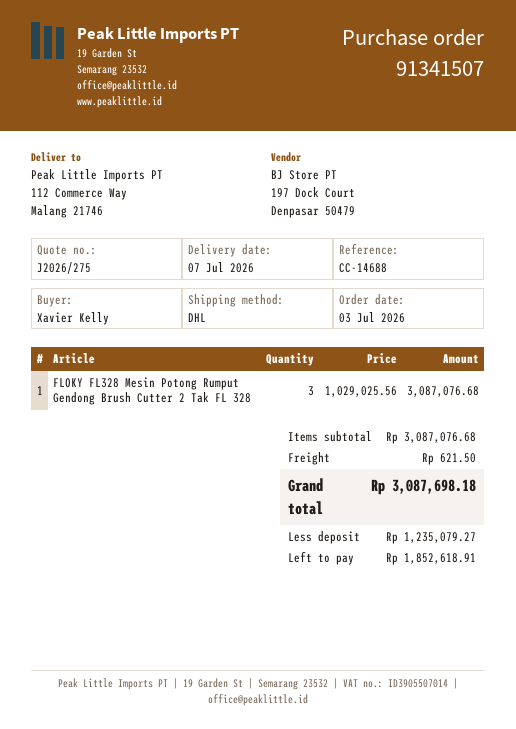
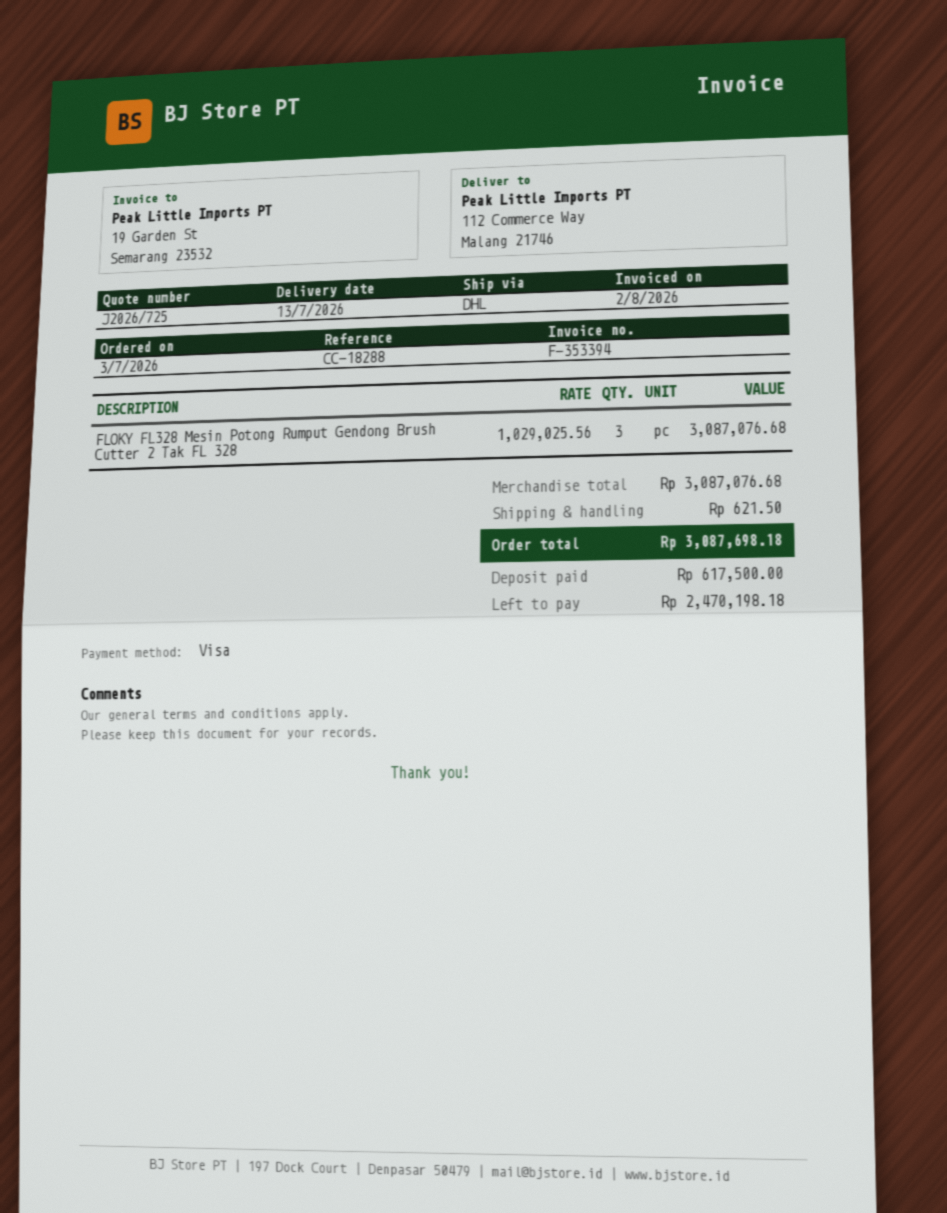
quote number: J2026/275 -> J2026/725
delivery date: 2026-07-07 -> 2026-07-13
reference: CC-14688 -> CC-18288
deposit: 1235079.27 -> 617500.00
balance: 1852618.91 -> 2470198.18

